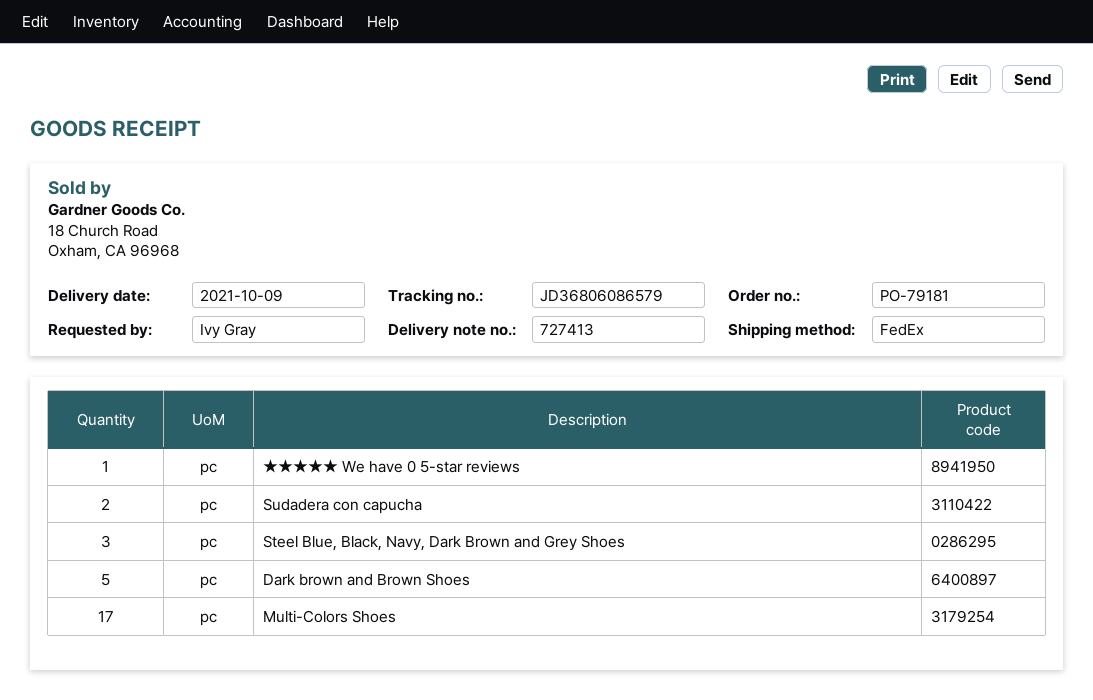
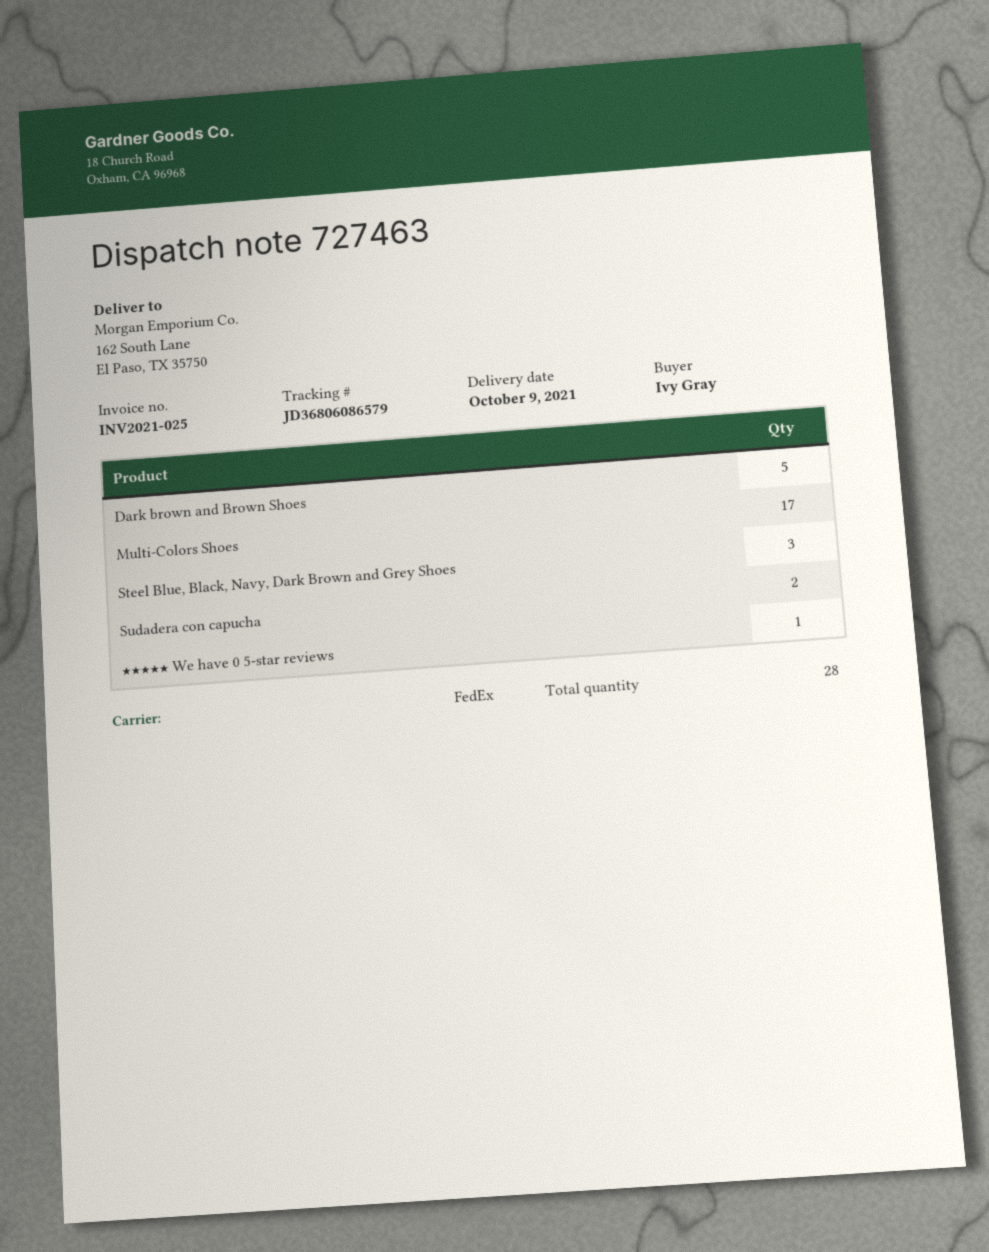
delivery note number: 727413 -> 727463

